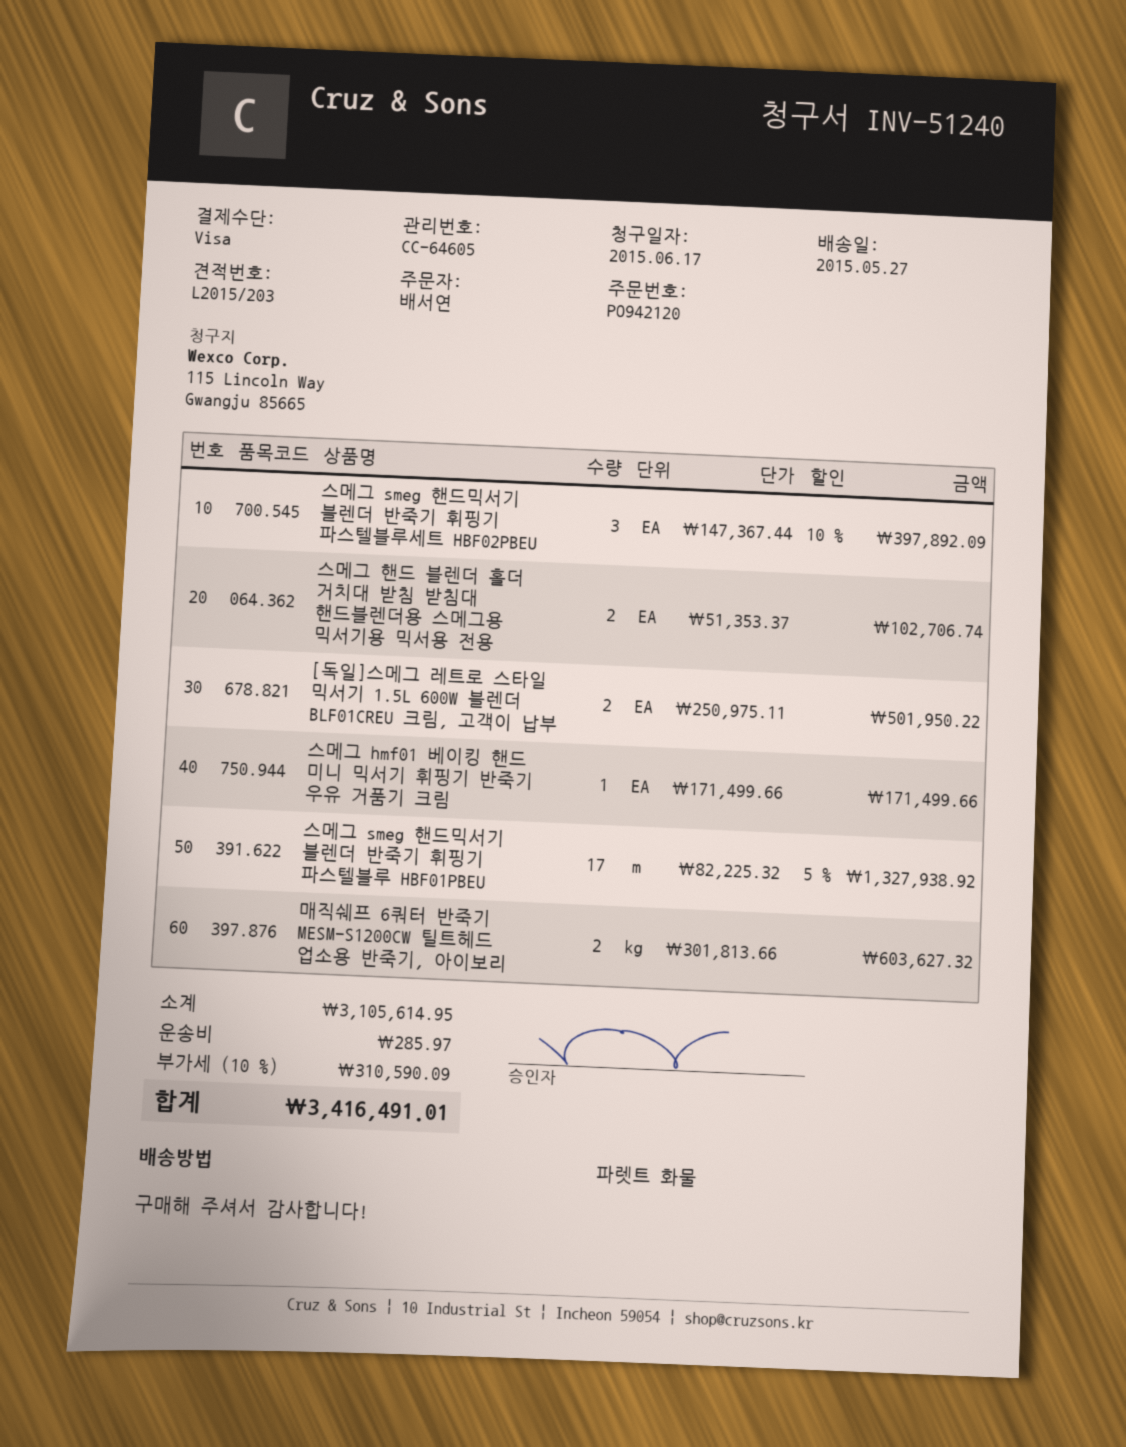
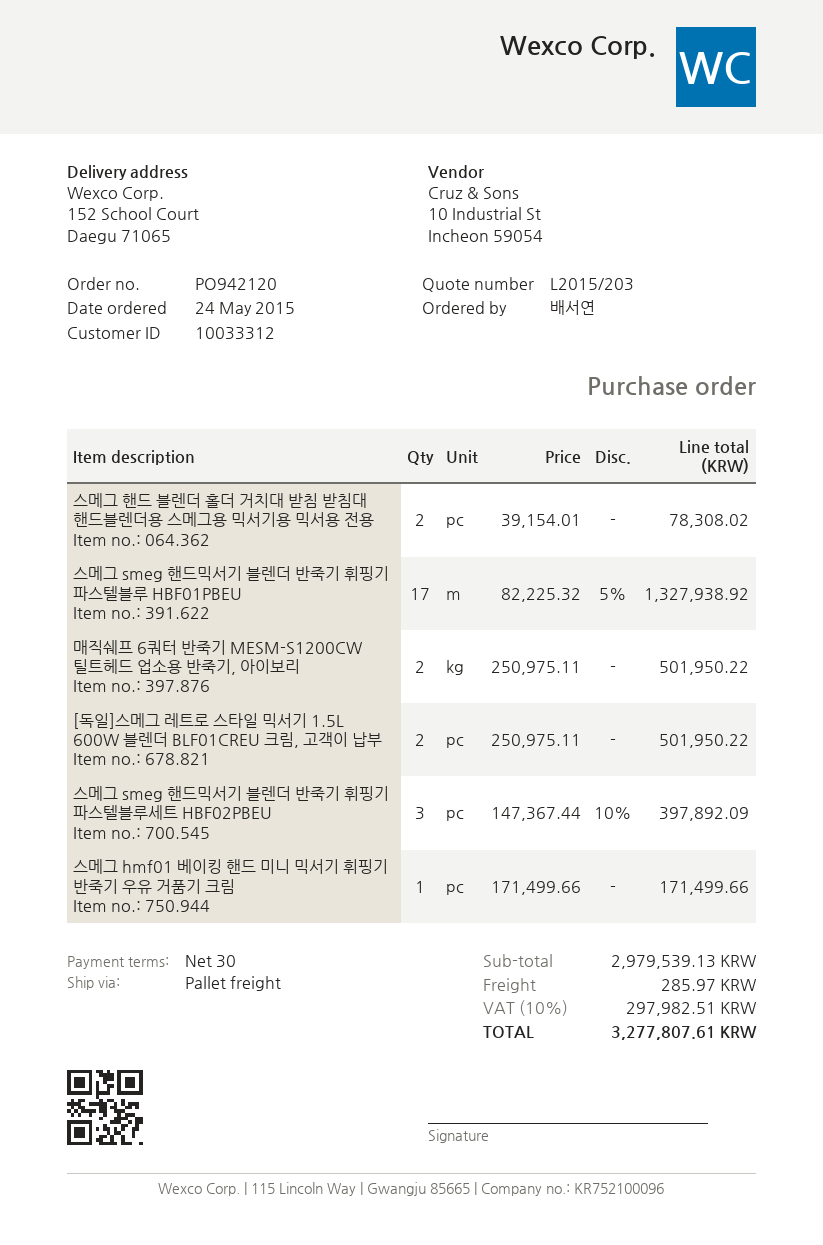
스메그 핸드 블렌더 홀더 거치대 받침 받침대 핸드블렌더용 스메그용 믹서기용 믹서용 전용: 2 x 51353.37 = 102706.74 -> 2 x 39154.01 = 78308.02
매직쉐프 6쿼터 반죽기 MESM-S1200CW 틸트헤드 업소용 반죽기, 아이보리: 2 x 301813.66 = 603627.32 -> 2 x 250975.11 = 501950.22
subtotal: 3105614.95 -> 2979539.13
tax: 10% = 310590.09 -> 10% = 297982.51
total: 3416491.01 -> 3277807.61

